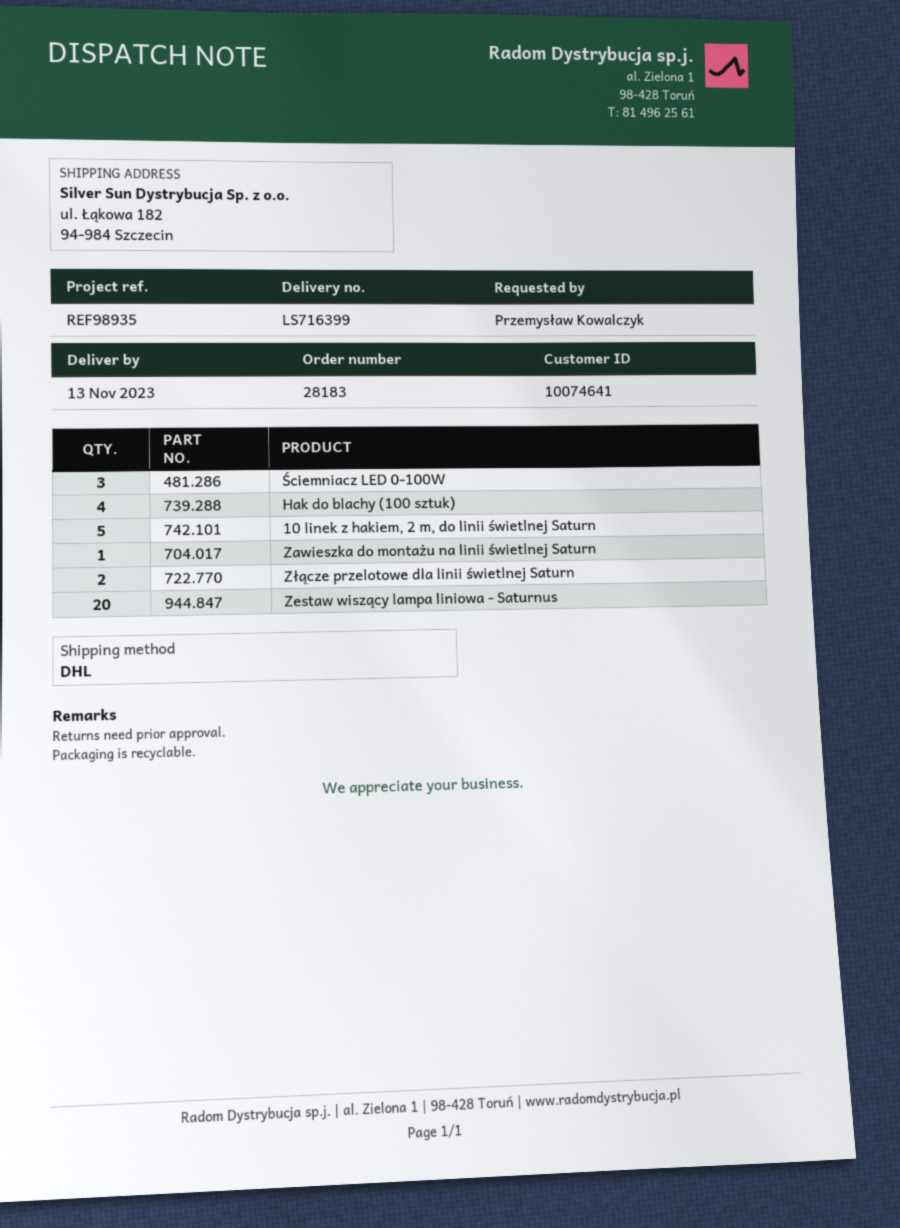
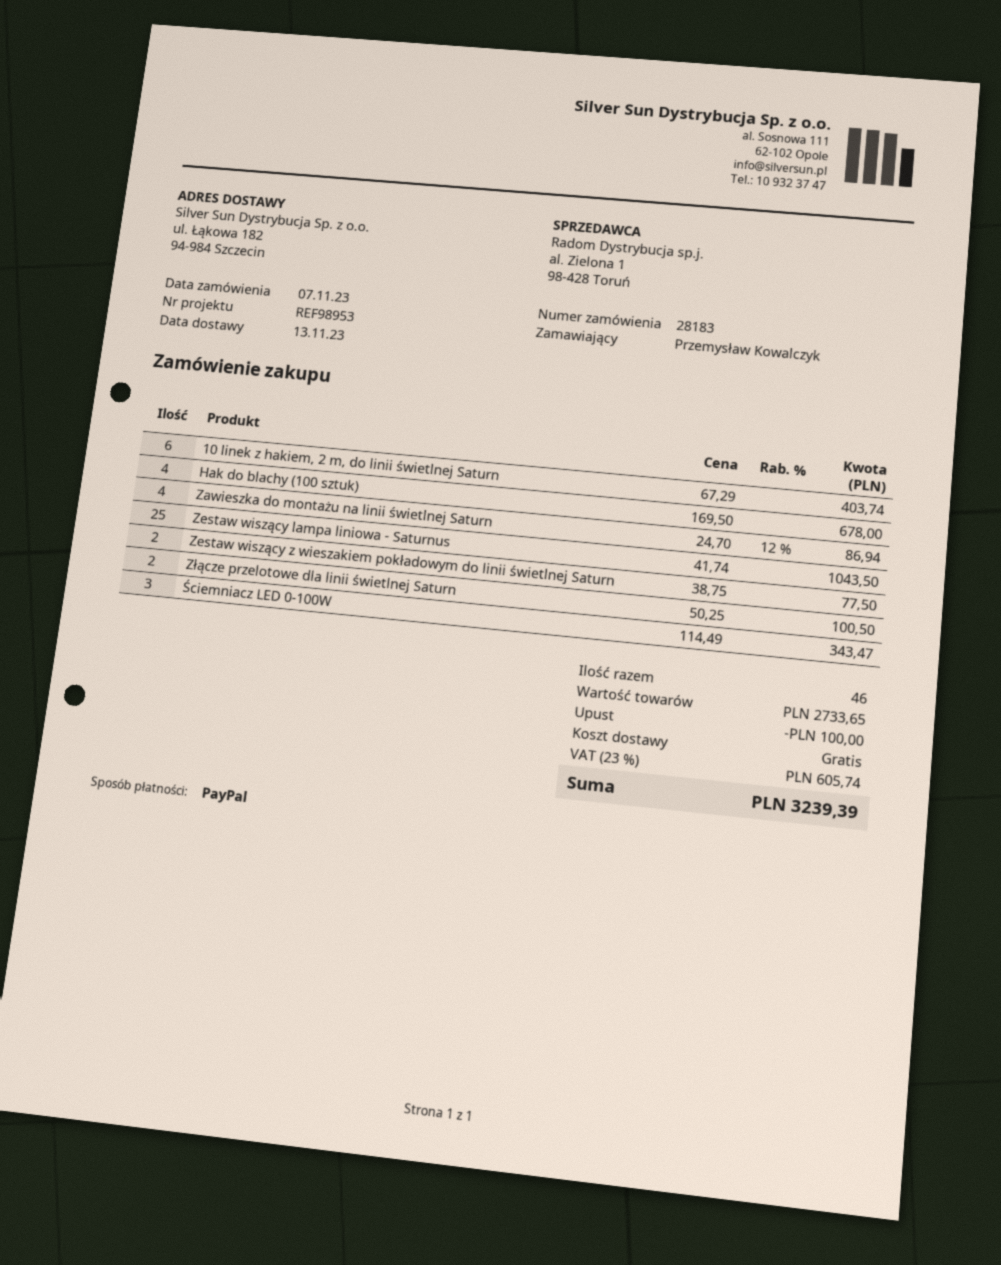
reference: REF98935 -> REF98953
10 linek z hakiem, 2 m, do linii świetlnej Saturn: 5 -> 6
Zawieszka do montażu na linii świetlnej Saturn: 1 -> 4
Zestaw wiszący lampa liniowa - Saturnus: 20 -> 25
Zestaw wiszący z wieszakiem pokładowym do linii świetlnej Saturn: none -> 2

